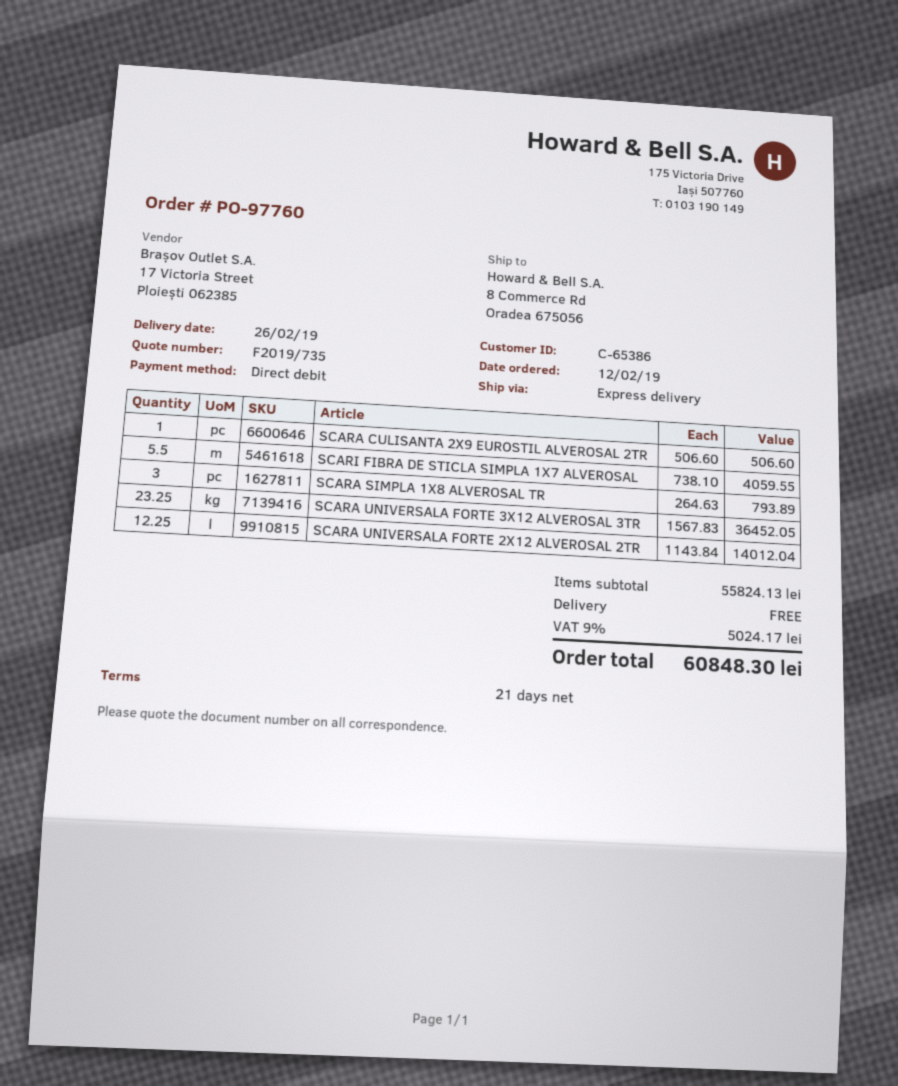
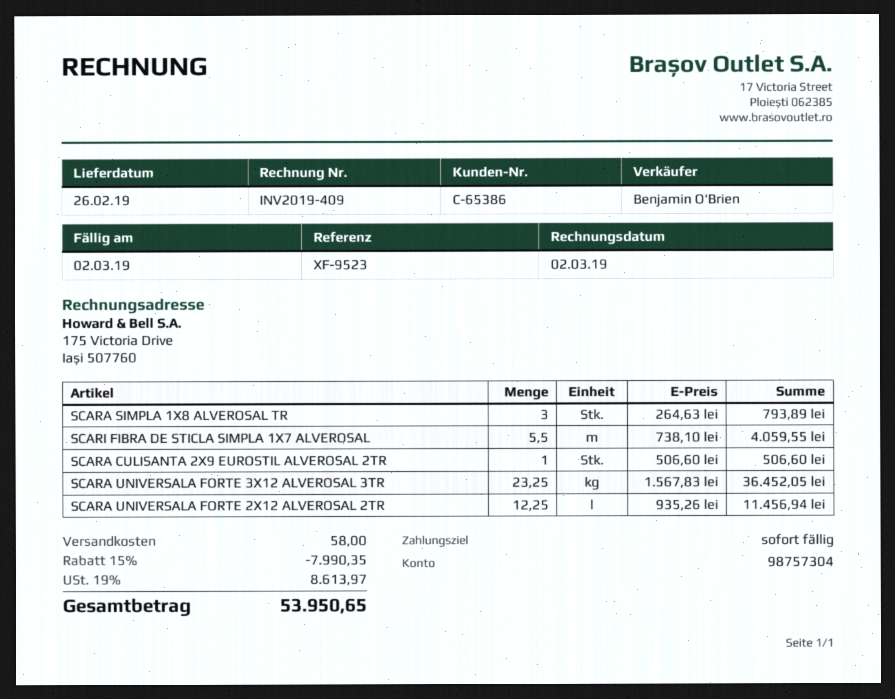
payment terms: 21 days -> on receipt
SCARA UNIVERSALA FORTE 2X12 ALVEROSAL 2TR: 12.25 x 1143.84 = 14012.04 -> 12.25 x 935.26 = 11456.94
discount: none -> 15% = 7990.35
shipping: 0.00 -> 58.00
tax: 9% = 5024.17 -> 19% = 8613.97
total: 60848.30 -> 53950.65

